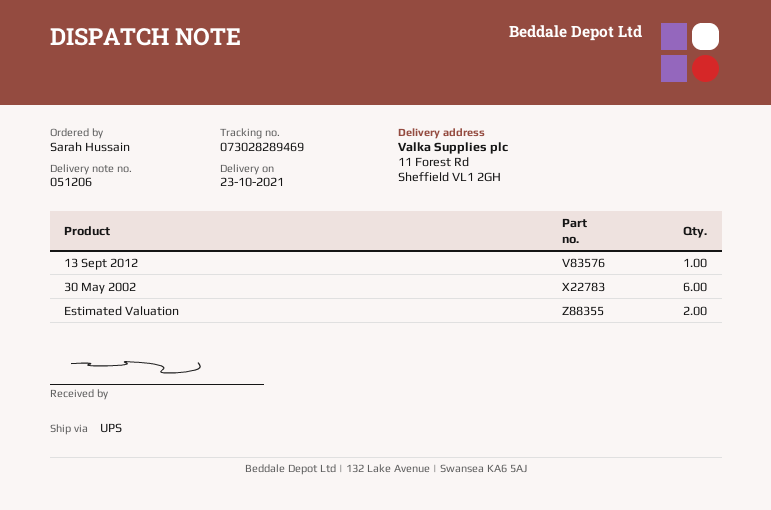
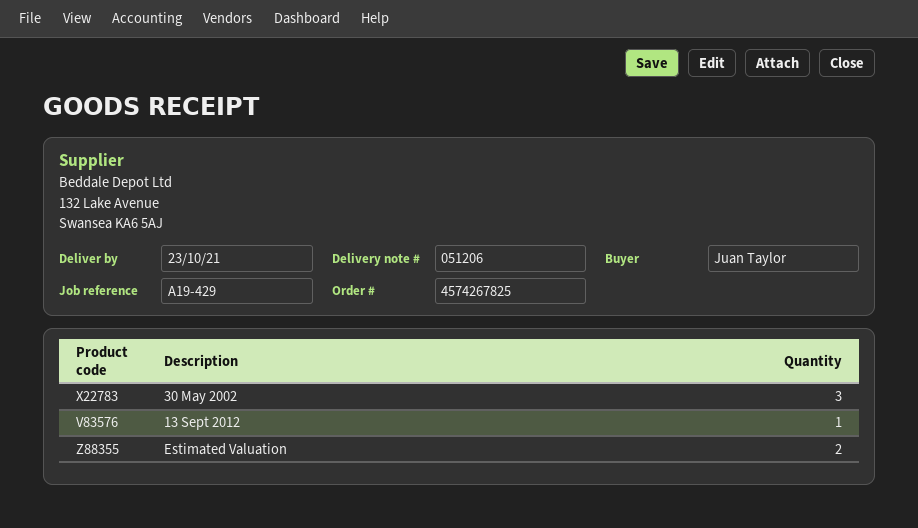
ordered by: Sarah Hussain -> Juan Taylor
30 May 2002: 6 -> 3

